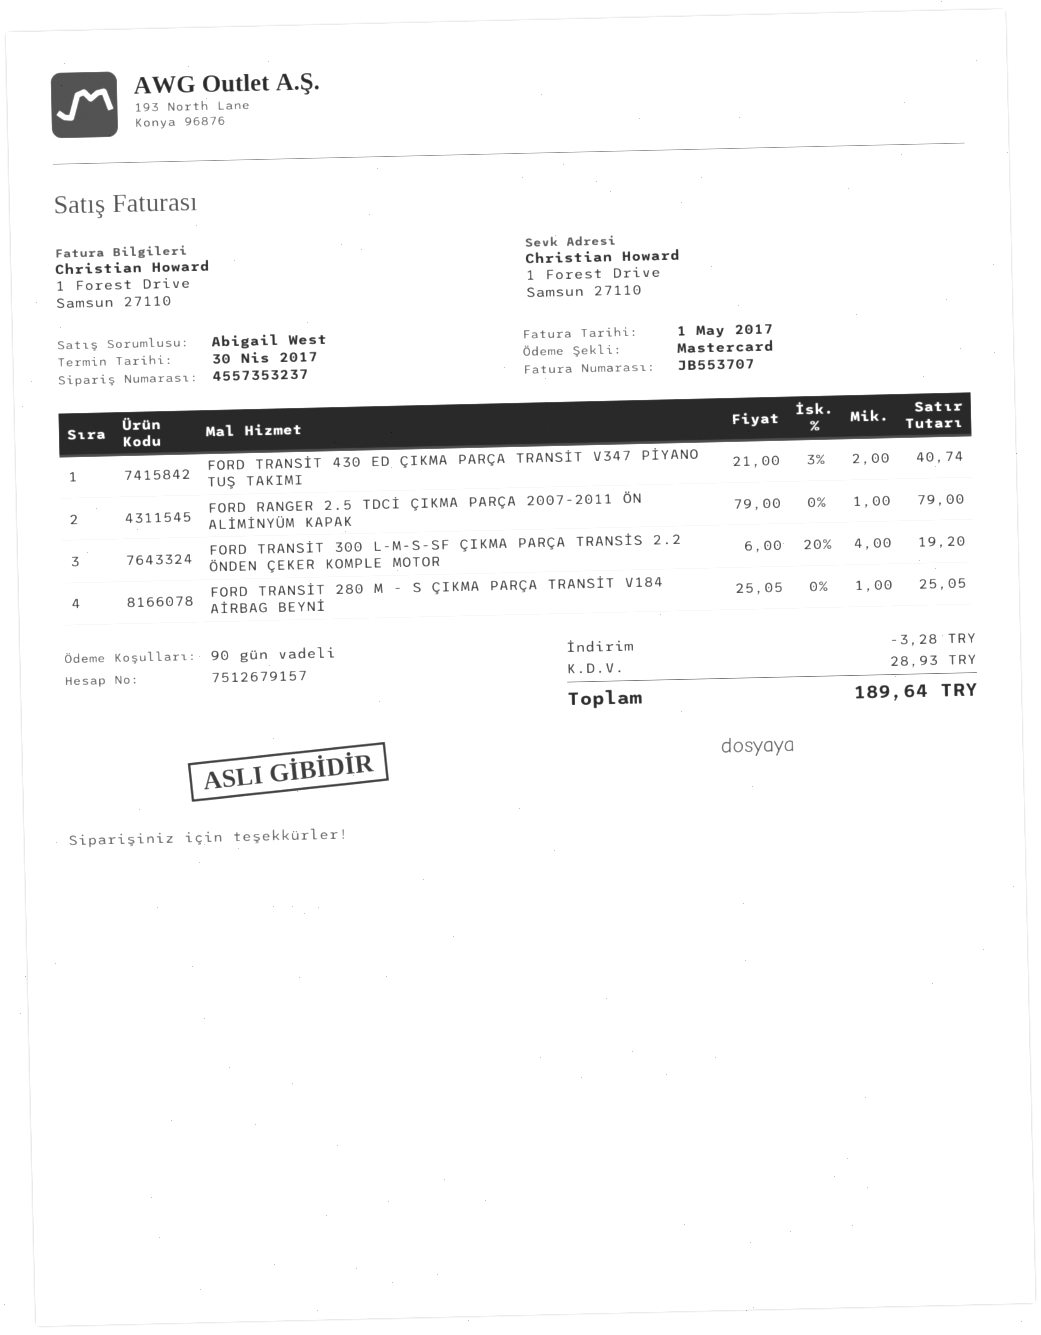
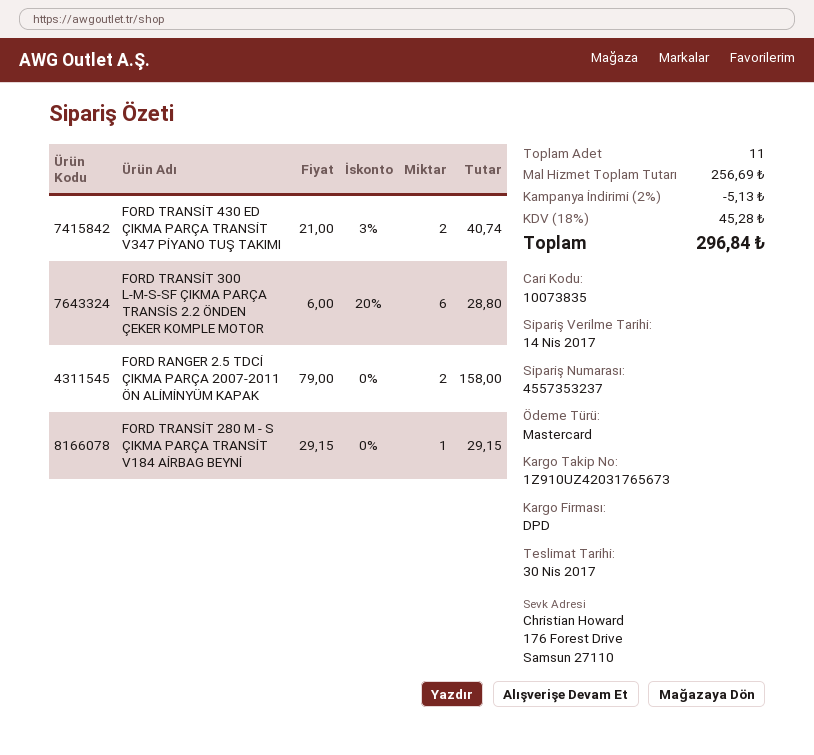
ship to: 1 Forest Drive, Samsun 27110 -> 176 Forest Drive, Samsun 27110
FORD RANGER 2.5 TDCİ ÇIKMA PARÇA 2007-2011 ÖN ALİMİNYÜM KAPAK: 1 x 79.00 = 79.00 -> 2 x 79.00 = 158.00
FORD TRANSİT 300 L-M-S-SF ÇIKMA PARÇA TRANSİS 2.2 ÖNDEN ÇEKER KOMPLE MOTOR: 4 x 6.00 - 20% = 19.20 -> 6 x 6.00 - 20% = 28.80
FORD TRANSİT 280 M - S ÇIKMA PARÇA TRANSİT V184 AİRBAG BEYNİ: 1 x 25.05 = 25.05 -> 1 x 29.15 = 29.15
discount: 3.28 -> 5.13
tax: 28.93 -> 45.28
total: 189.64 -> 296.84

